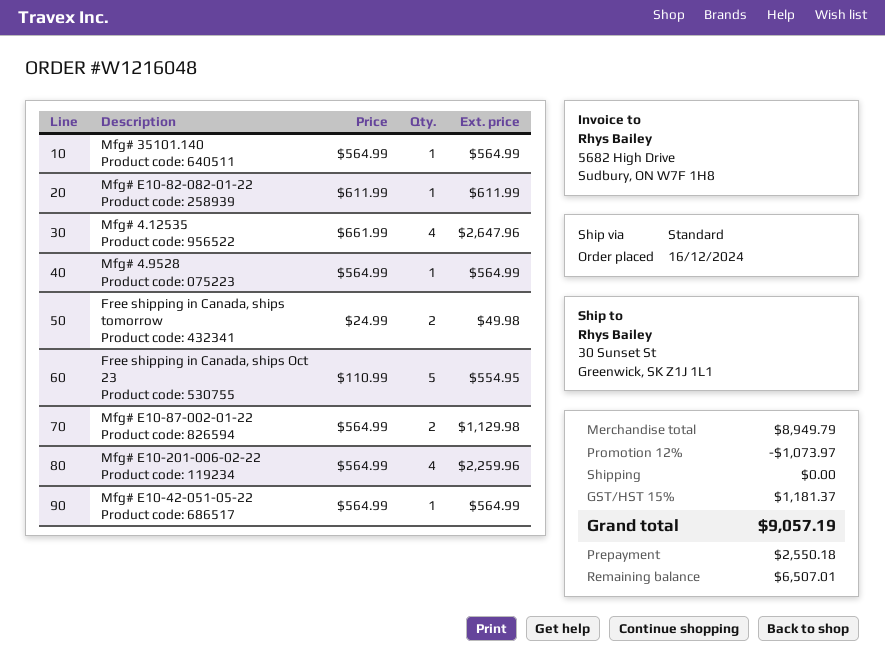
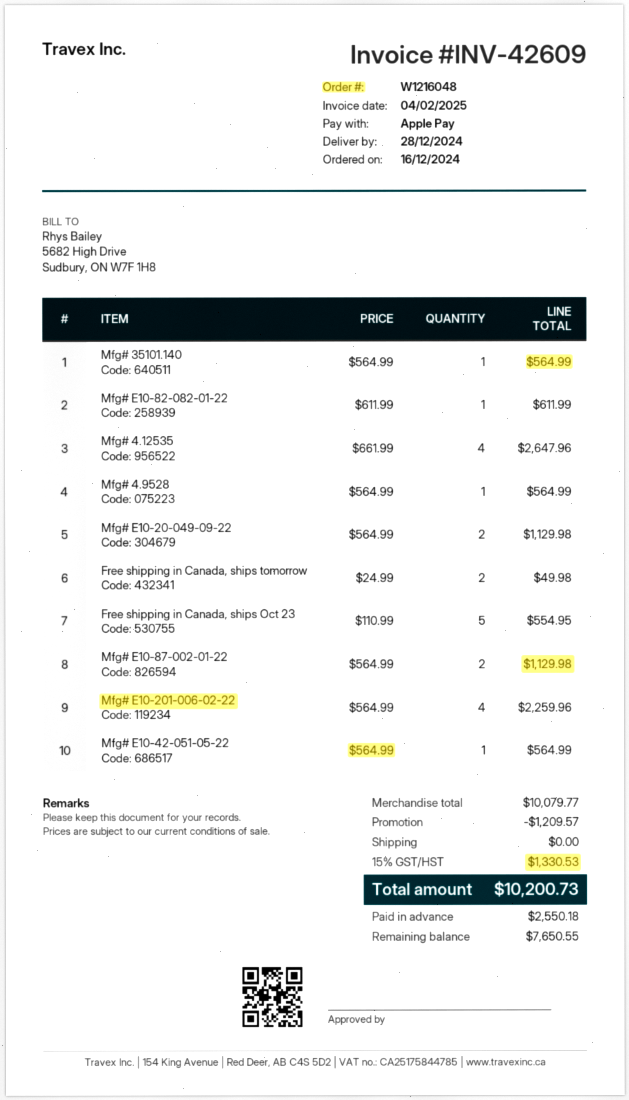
Mfg# E10-20-049-09-22: none -> 2 x 564.99 = 1129.98
subtotal: 8949.79 -> 10079.77
discount: 1073.97 -> 1209.57
tax: 15% = 1181.37 -> 15% = 1330.53
total: 9057.19 -> 10200.73
balance: 6507.01 -> 7650.55

